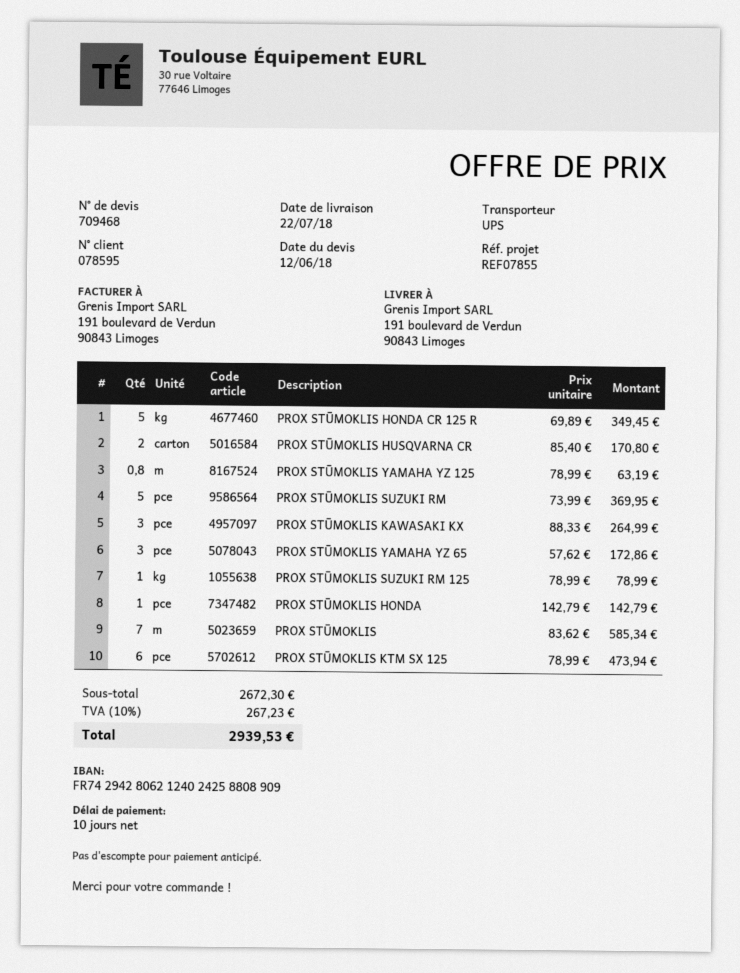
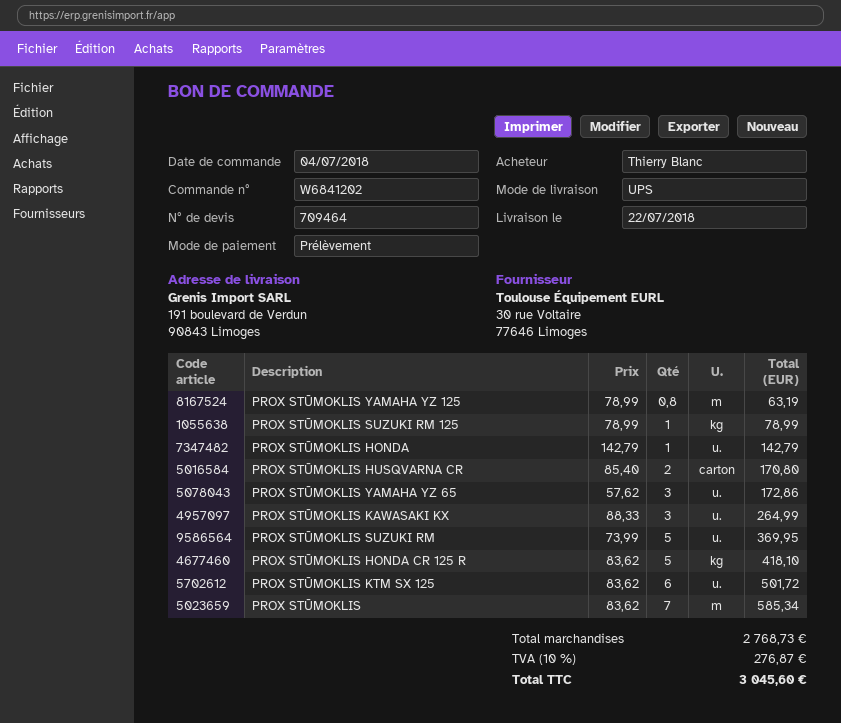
quote number: 709468 -> 709464
PROX STŪMOKLIS HONDA CR 125 R: 5 x 69.89 = 349.45 -> 5 x 83.62 = 418.10
PROX STŪMOKLIS KTM SX 125: 6 x 78.99 = 473.94 -> 6 x 83.62 = 501.72
subtotal: 2672.30 -> 2768.73
tax: 10% = 267.23 -> 10% = 276.87
total: 2939.53 -> 3045.60

